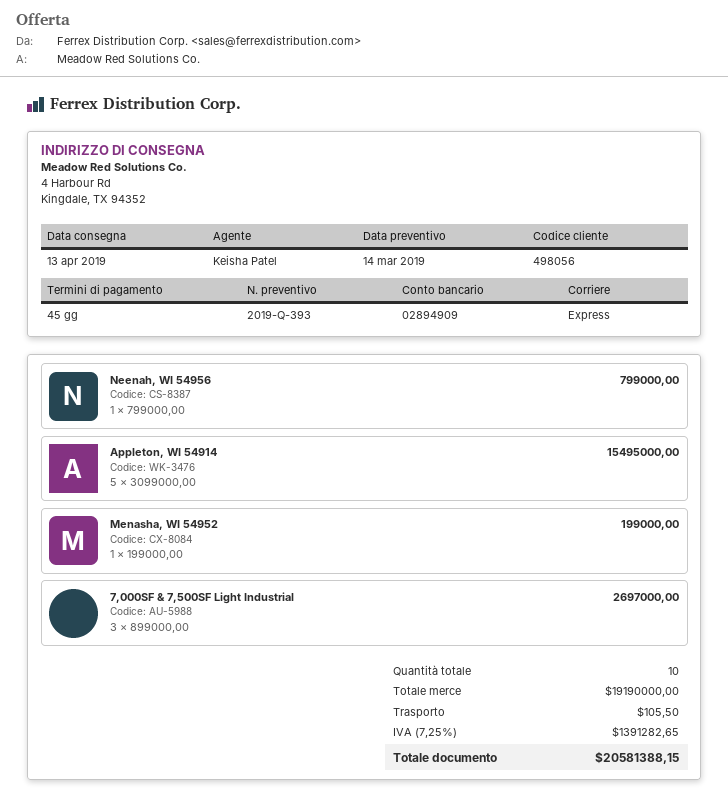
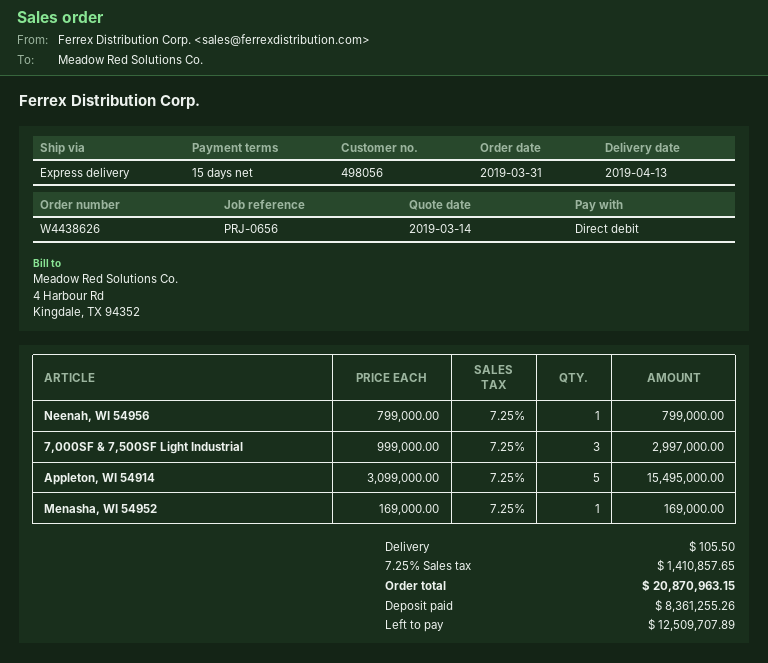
payment terms: 45 days -> 15 days
Menasha, WI 54952: 1 x 199000.00 = 199000.00 -> 1 x 169000.00 = 169000.00
7,000SF & 7,500SF Light Industrial: 3 x 899000.00 = 2697000.00 -> 3 x 999000.00 = 2997000.00
tax: 7.25% = 1391282.65 -> 7.25% = 1410857.65
total: 20581388.15 -> 20870963.15

